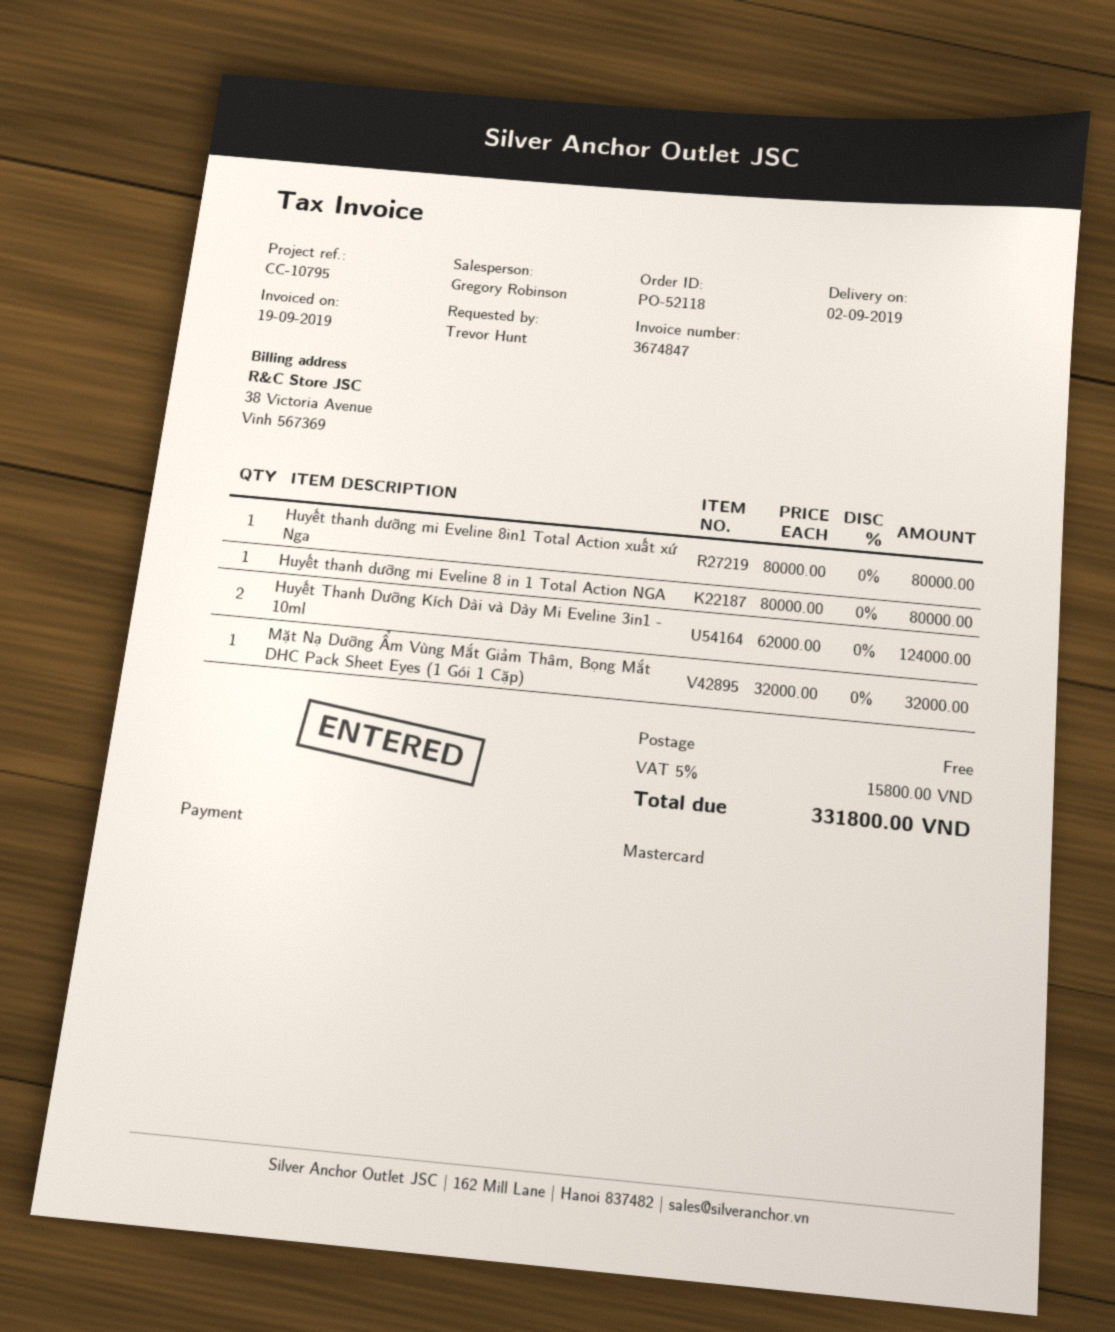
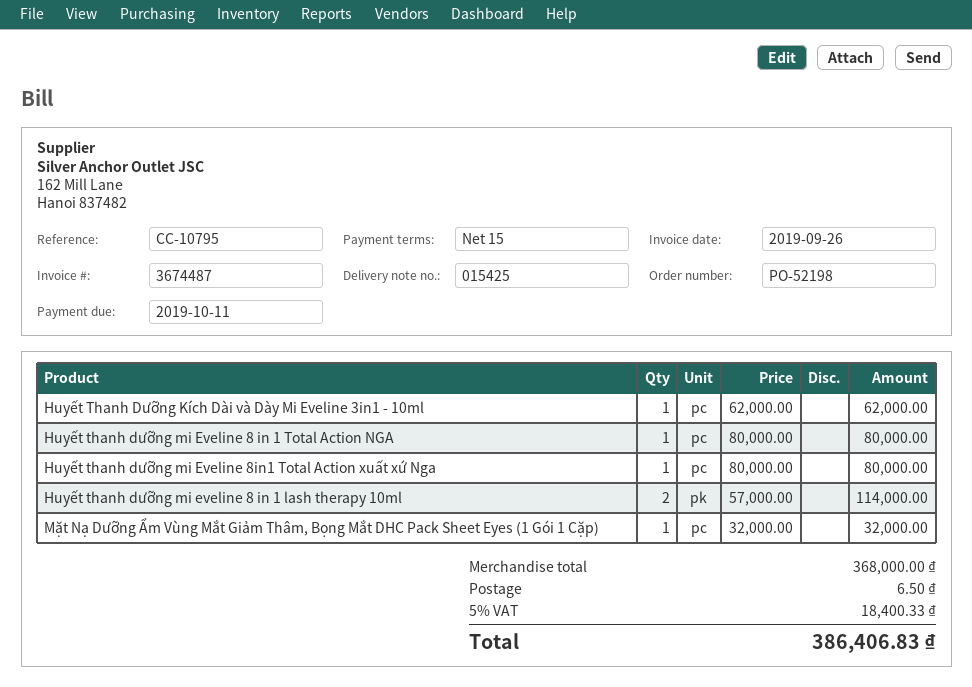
order number: PO-52118 -> PO-52198
invoice number: 3674847 -> 3674487
invoice date: 2019-09-19 -> 2019-09-26
Huyết Thanh Dưỡng Kích Dài và Dày Mi Eveline 3in1 - 10ml: 2 x 62000.00 = 124000.00 -> 1 x 62000.00 = 62000.00
Huyết thanh dưỡng mi eveline 8 in 1 lash therapy 10ml: none -> 2 x 57000.00 = 114000.00
shipping: 0.00 -> 6.50
tax: 5% = 15800.00 -> 5% = 18400.33
total: 331800.00 -> 386406.83

